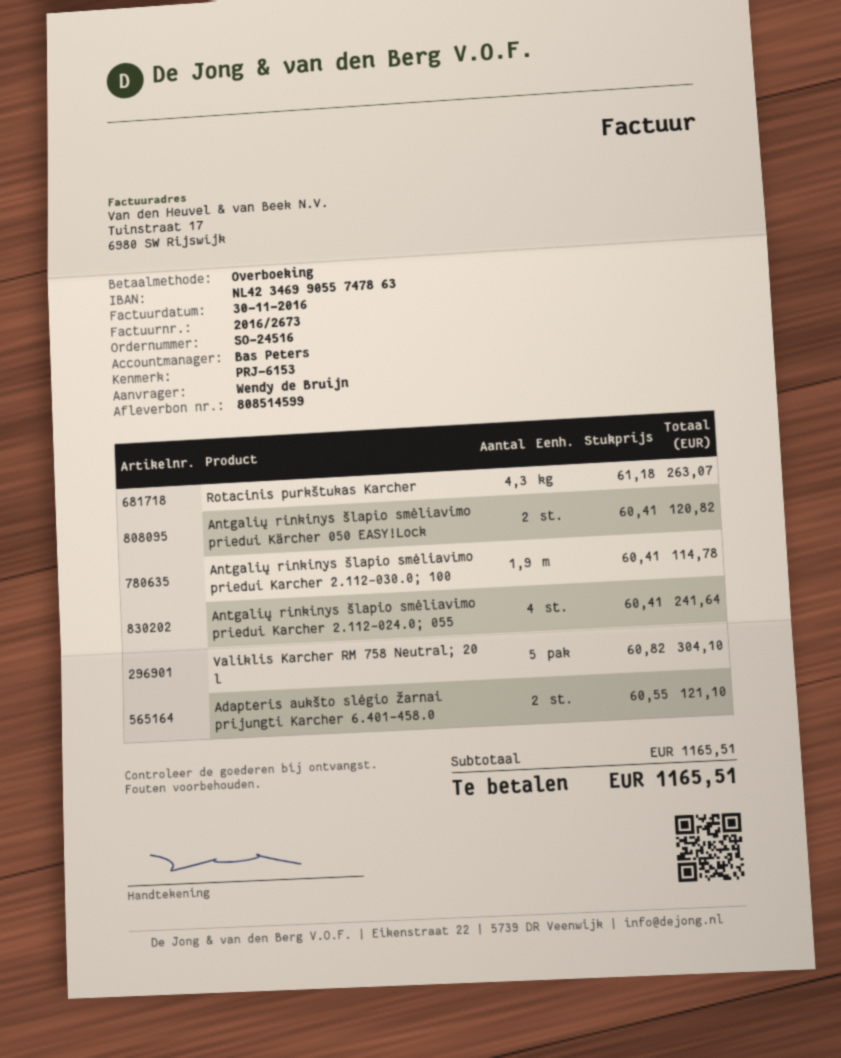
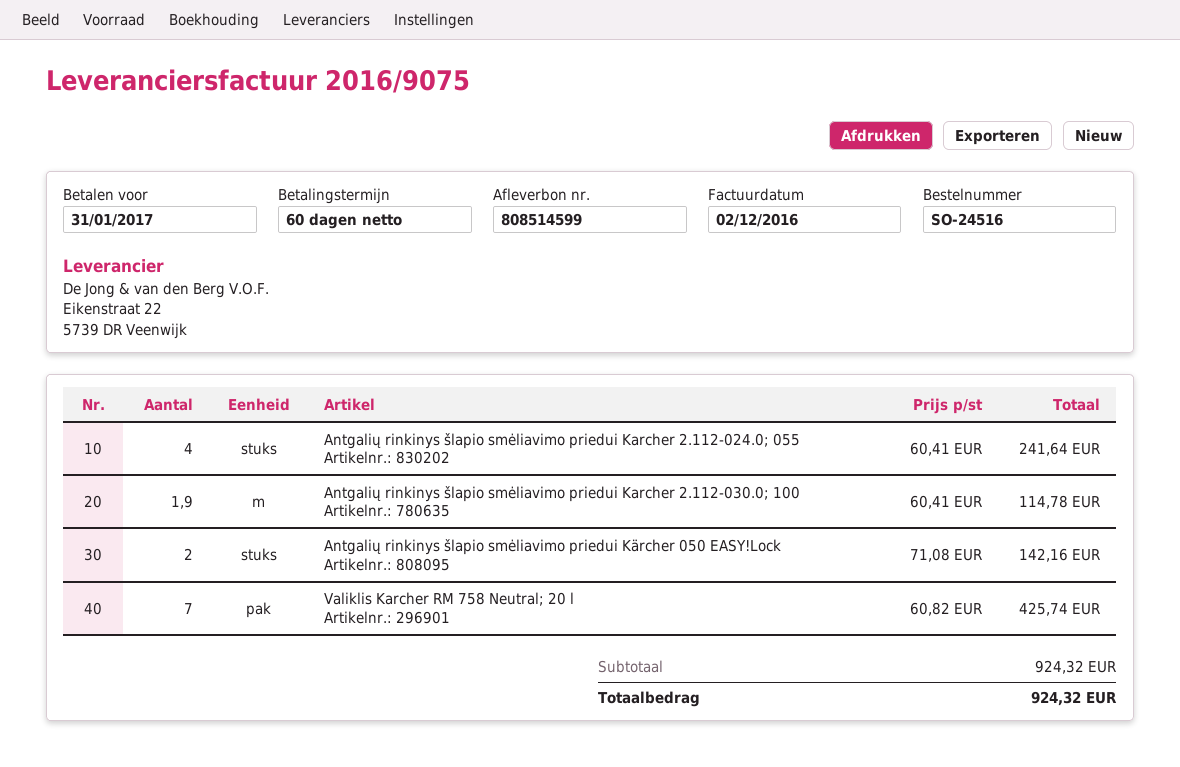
invoice number: 2016/2673 -> 2016/9075
invoice date: 2016-11-30 -> 2016-12-02
Rotacinis purkštukas Karcher: 4.3 x 61.18 = 263.07 -> none
Antgalių rinkinys šlapio smėliavimo priedui Kärcher 050 EASY!Lock: 2 x 60.41 = 120.82 -> 2 x 71.08 = 142.16
Valiklis Karcher RM 758 Neutral; 20 l: 5 x 60.82 = 304.10 -> 7 x 60.82 = 425.74
Adapteris aukšto slėgio žarnai prijungti Karcher 6.401-458.0: 2 x 60.55 = 121.10 -> none
subtotal: 1165.51 -> 924.32
total: 1165.51 -> 924.32

